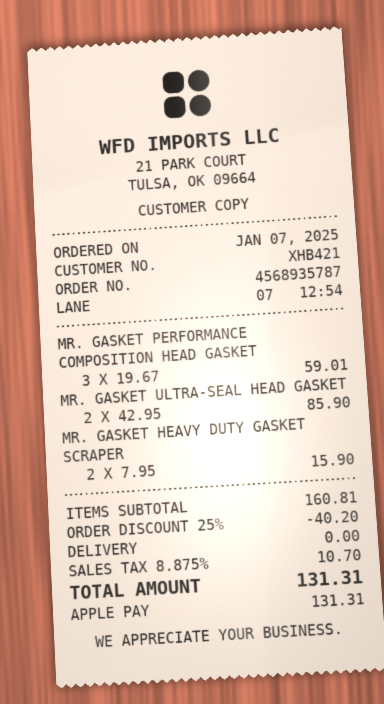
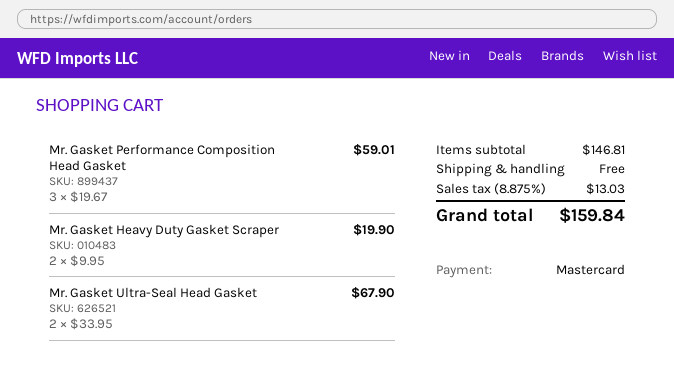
payment method: Apple Pay -> Mastercard
MR. GASKET ULTRA-SEAL HEAD GASKET: 2 x 42.95 = 85.90 -> 2 x 33.95 = 67.90
MR. GASKET HEAVY DUTY GASKET SCRAPER: 2 x 7.95 = 15.90 -> 2 x 9.95 = 19.90
subtotal: 160.81 -> 146.81
discount: 25% = 40.20 -> none
tax: 8.875% = 10.70 -> 8.875% = 13.03
total: 131.31 -> 159.84

